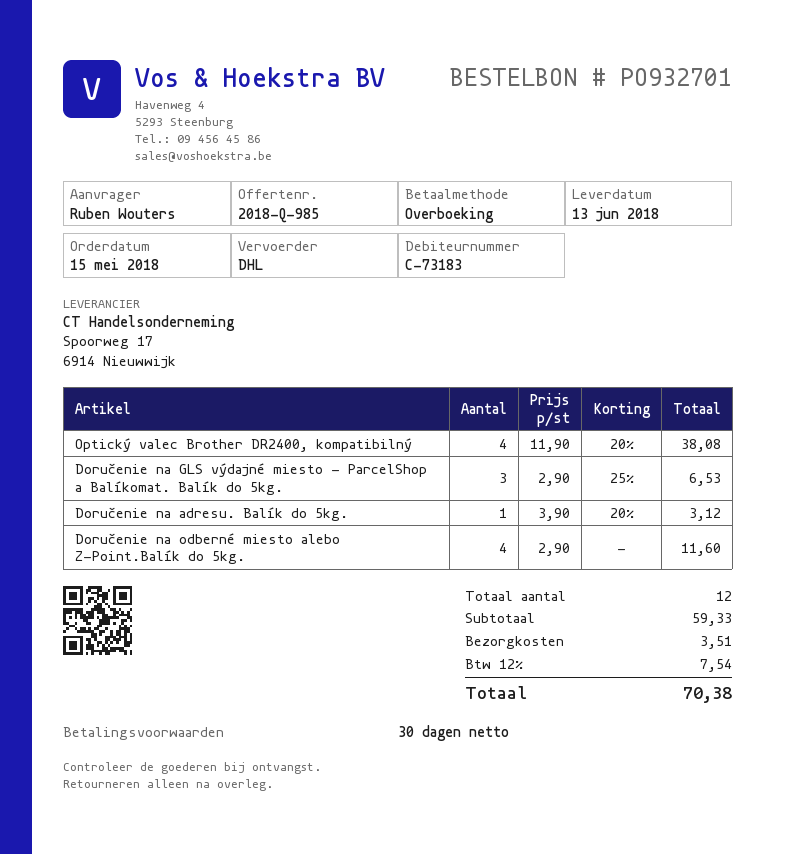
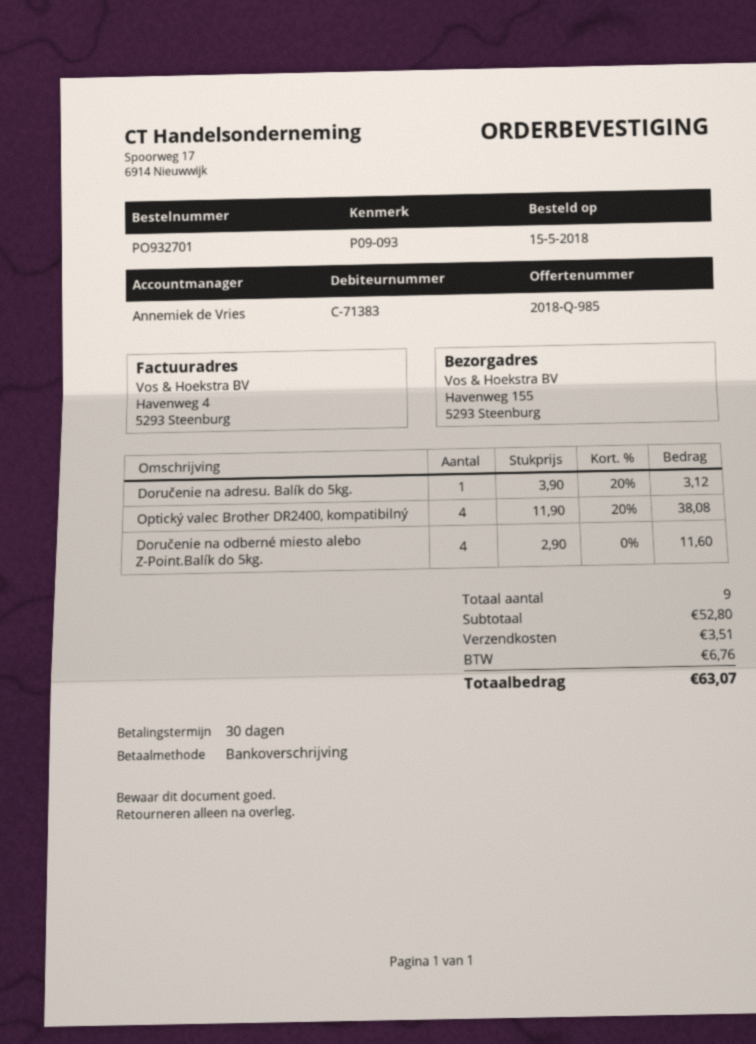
customer number: C-73183 -> C-71383
Doručenie na GLS výdajné miesto - ParcelShop a Balíkomat. Balík do 5kg.: 3 x 2.90 - 25% = 6.53 -> none
total quantity: 12 -> 9
subtotal: 59.33 -> 52.80
tax: 7.54 -> 6.76
total: 70.38 -> 63.07

